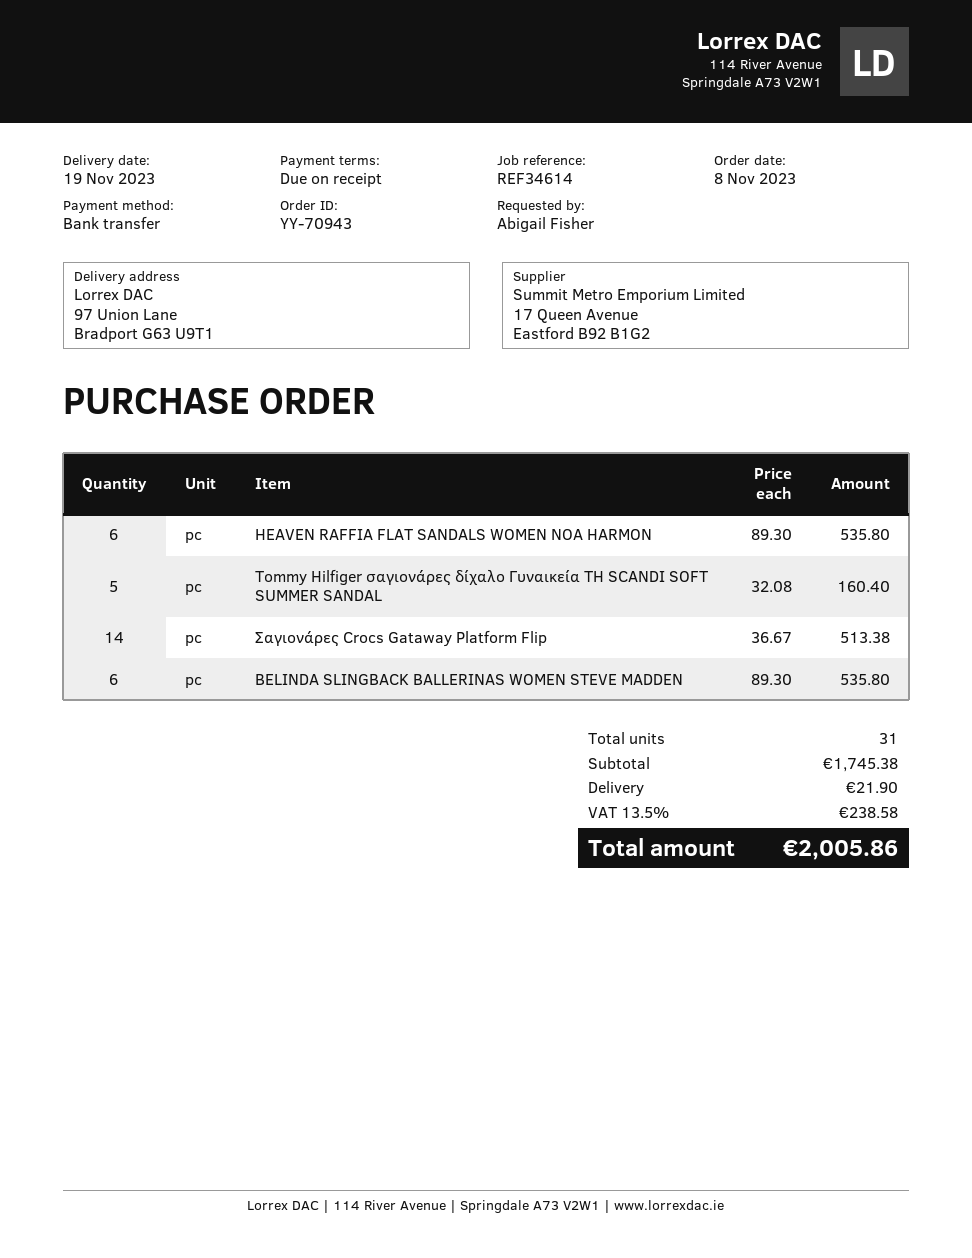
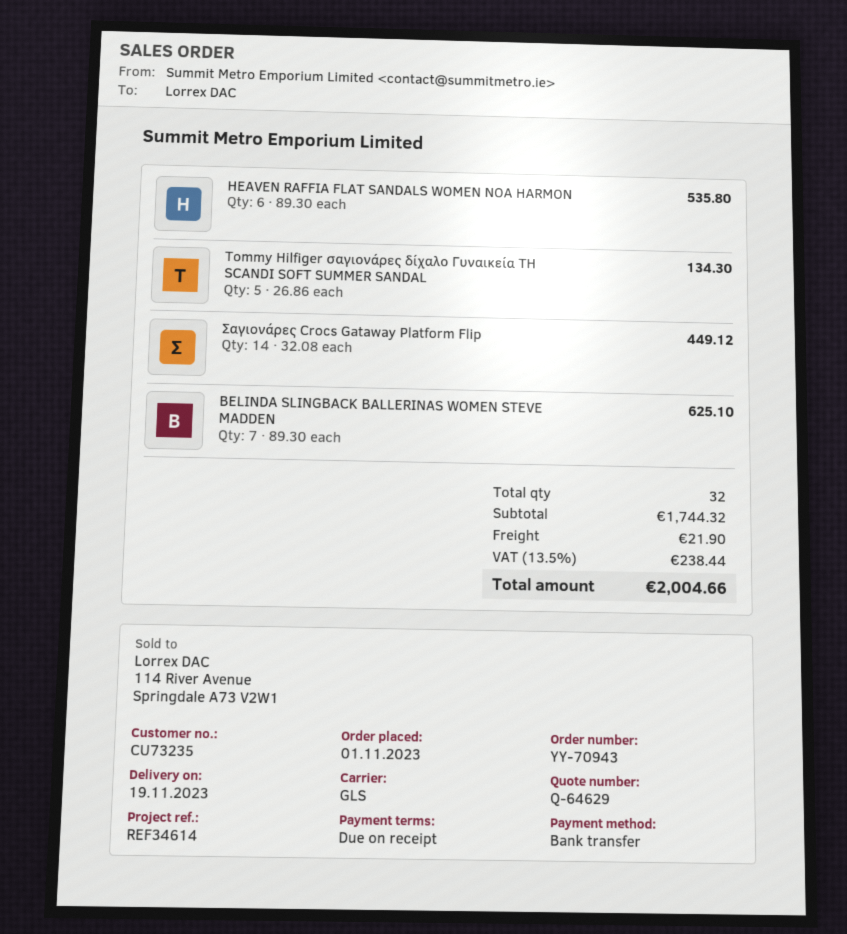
order date: 2023-11-08 -> 2023-11-01
Tommy Hilfiger σαγιονάρες δίχαλο Γυναικεία TH SCANDI SOFT SUMMER SANDAL: 5 x 32.08 = 160.40 -> 5 x 26.86 = 134.30
Σαγιονάρες Crocs Gataway Platform Flip: 14 x 36.67 = 513.38 -> 14 x 32.08 = 449.12
BELINDA SLINGBACK BALLERINAS WOMEN STEVE MADDEN: 6 x 89.30 = 535.80 -> 7 x 89.30 = 625.10
total quantity: 31 -> 32
subtotal: 1745.38 -> 1744.32
tax: 13.5% = 238.58 -> 13.5% = 238.44
total: 2005.86 -> 2004.66

